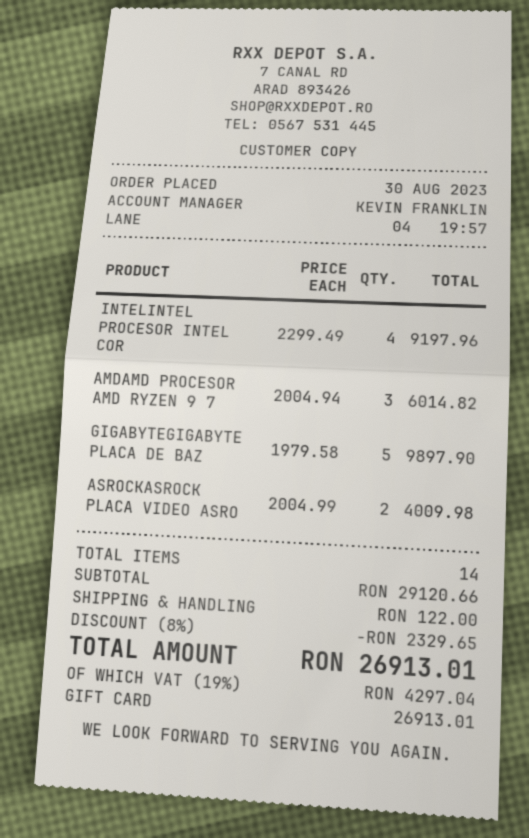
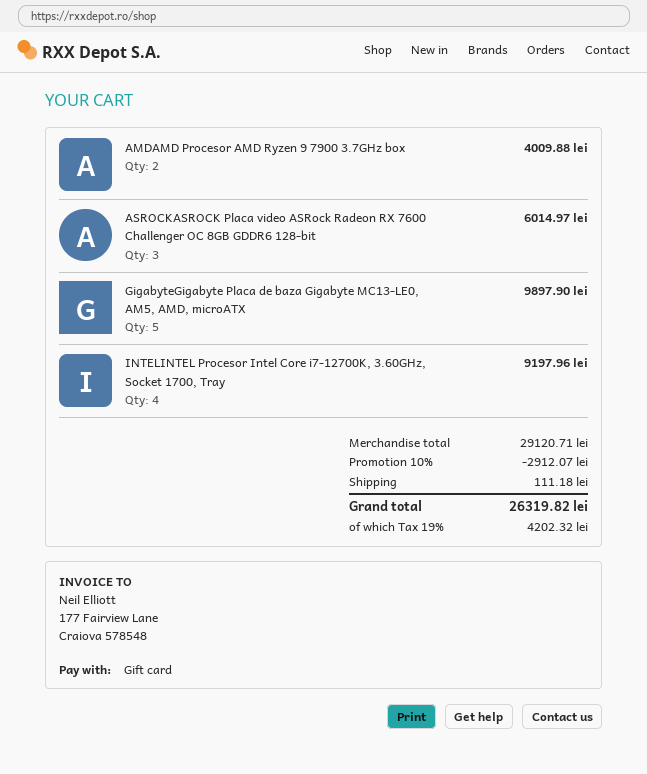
AMDAMD PROCESOR AMD RYZEN 9 7: 3 for 6014.82 -> 2 for 4009.88
ASROCKASROCK PLACA VIDEO ASRO: 2 for 4009.98 -> 3 for 6014.97
subtotal: 29120.66 -> 29120.71
discount: 8% = 2329.65 -> 10% = 2912.07
shipping: 122.00 -> 111.18
tax: 19% = 4297.04 -> 19% = 4202.32
total: 26913.01 -> 26319.82

